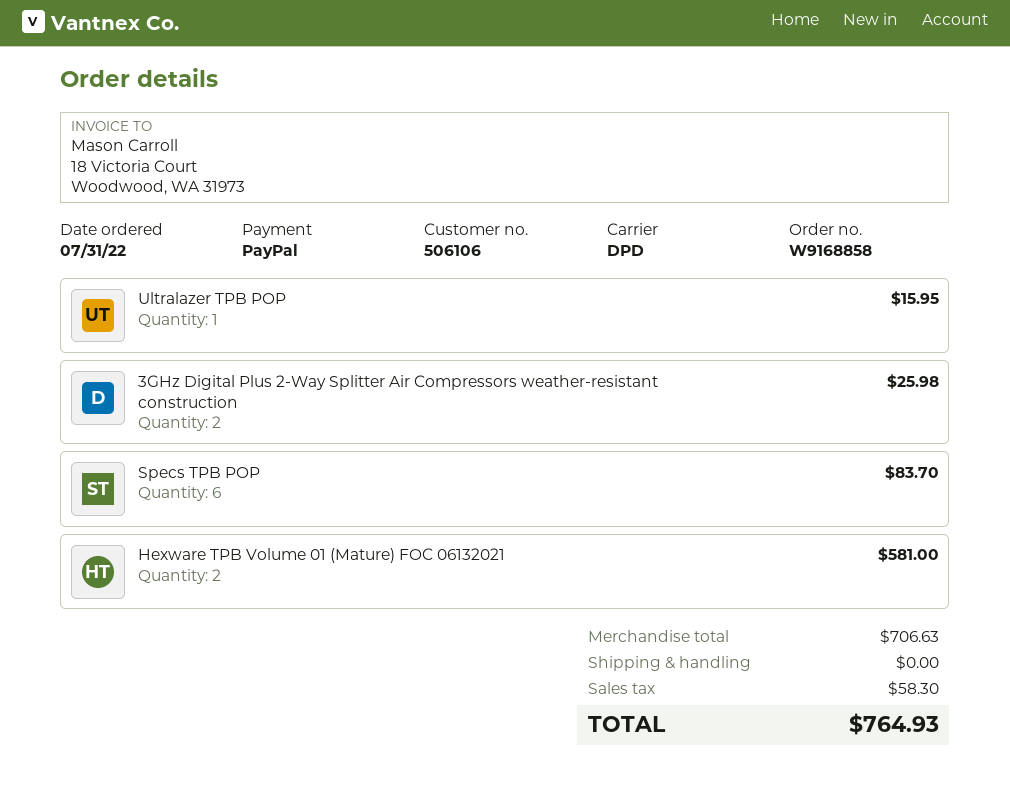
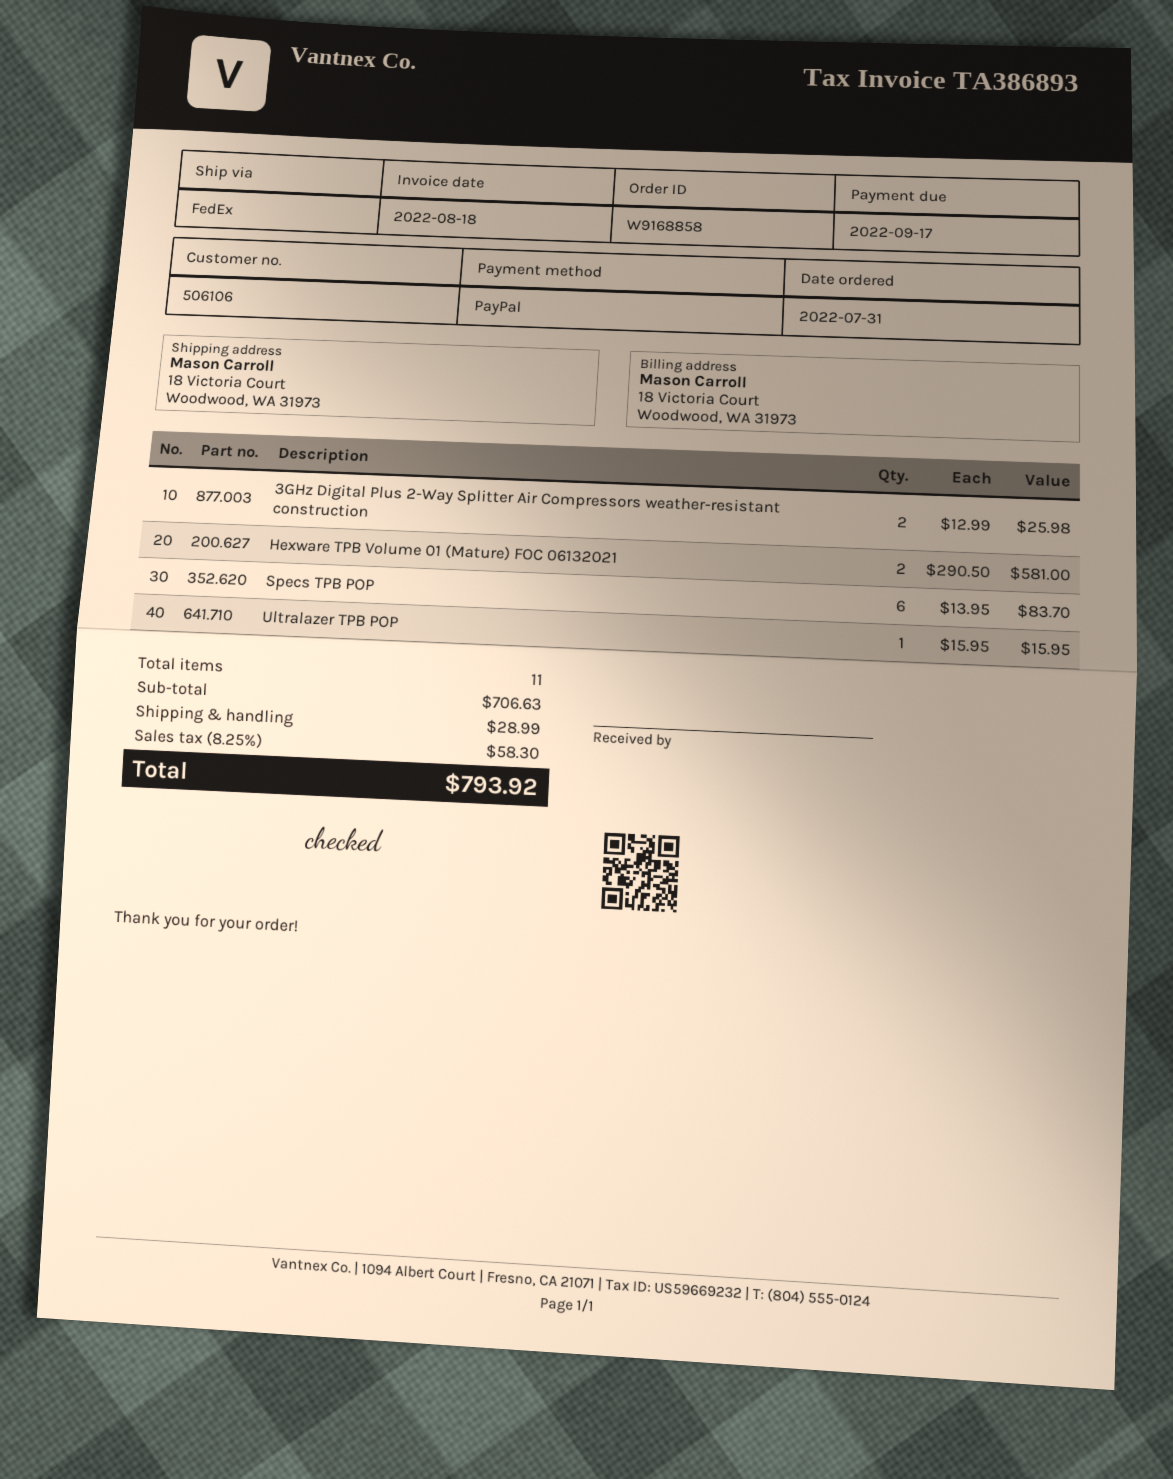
shipping method: DPD -> FedEx
shipping: 0.00 -> 28.99
total: 764.93 -> 793.92

